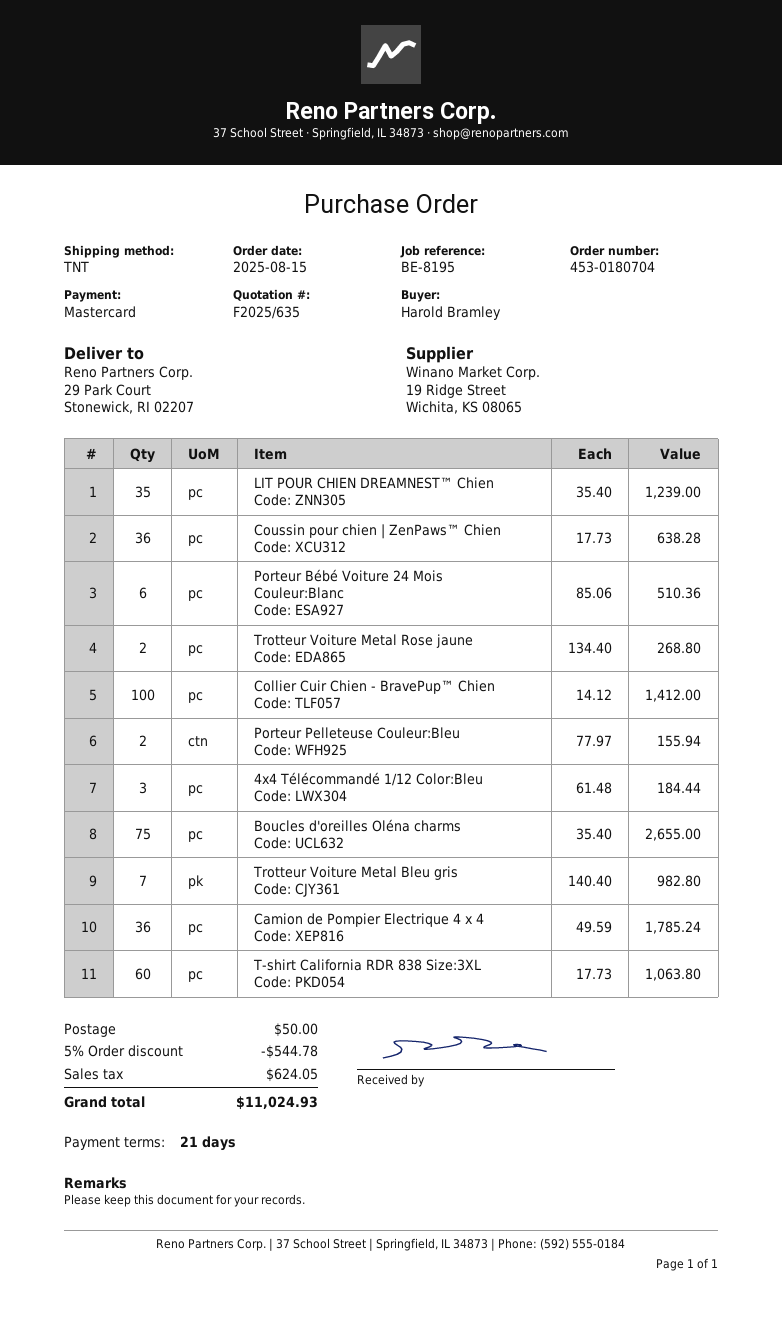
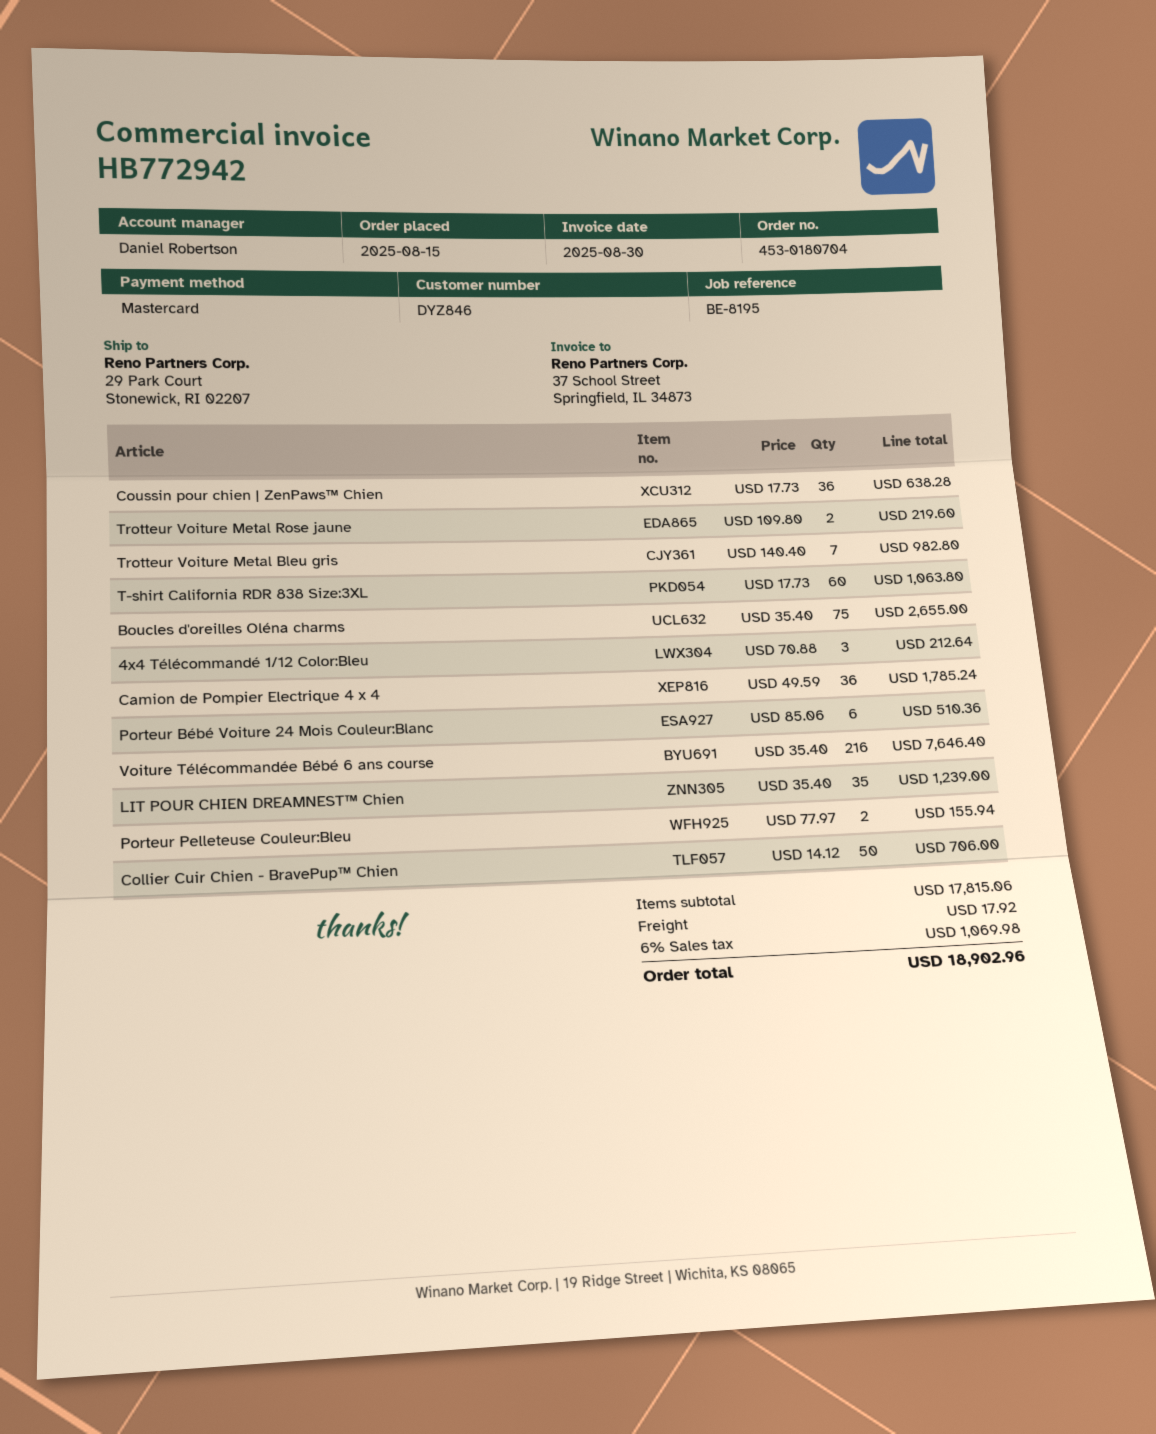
Trotteur Voiture Metal Rose jaune: 2 x 134.40 = 268.80 -> 2 x 109.80 = 219.60
Collier Cuir Chien - BravePup™ Chien: 100 x 14.12 = 1412.00 -> 50 x 14.12 = 706.00
4x4 Télécommandé 1/12 Color:Bleu: 3 x 61.48 = 184.44 -> 3 x 70.88 = 212.64
Voiture Télécommandée Bébé 6 ans course: none -> 216 x 35.40 = 7646.40
discount: 5% = 544.78 -> none
shipping: 50.00 -> 17.92
tax: 624.05 -> 1069.98
total: 11024.93 -> 18902.96

